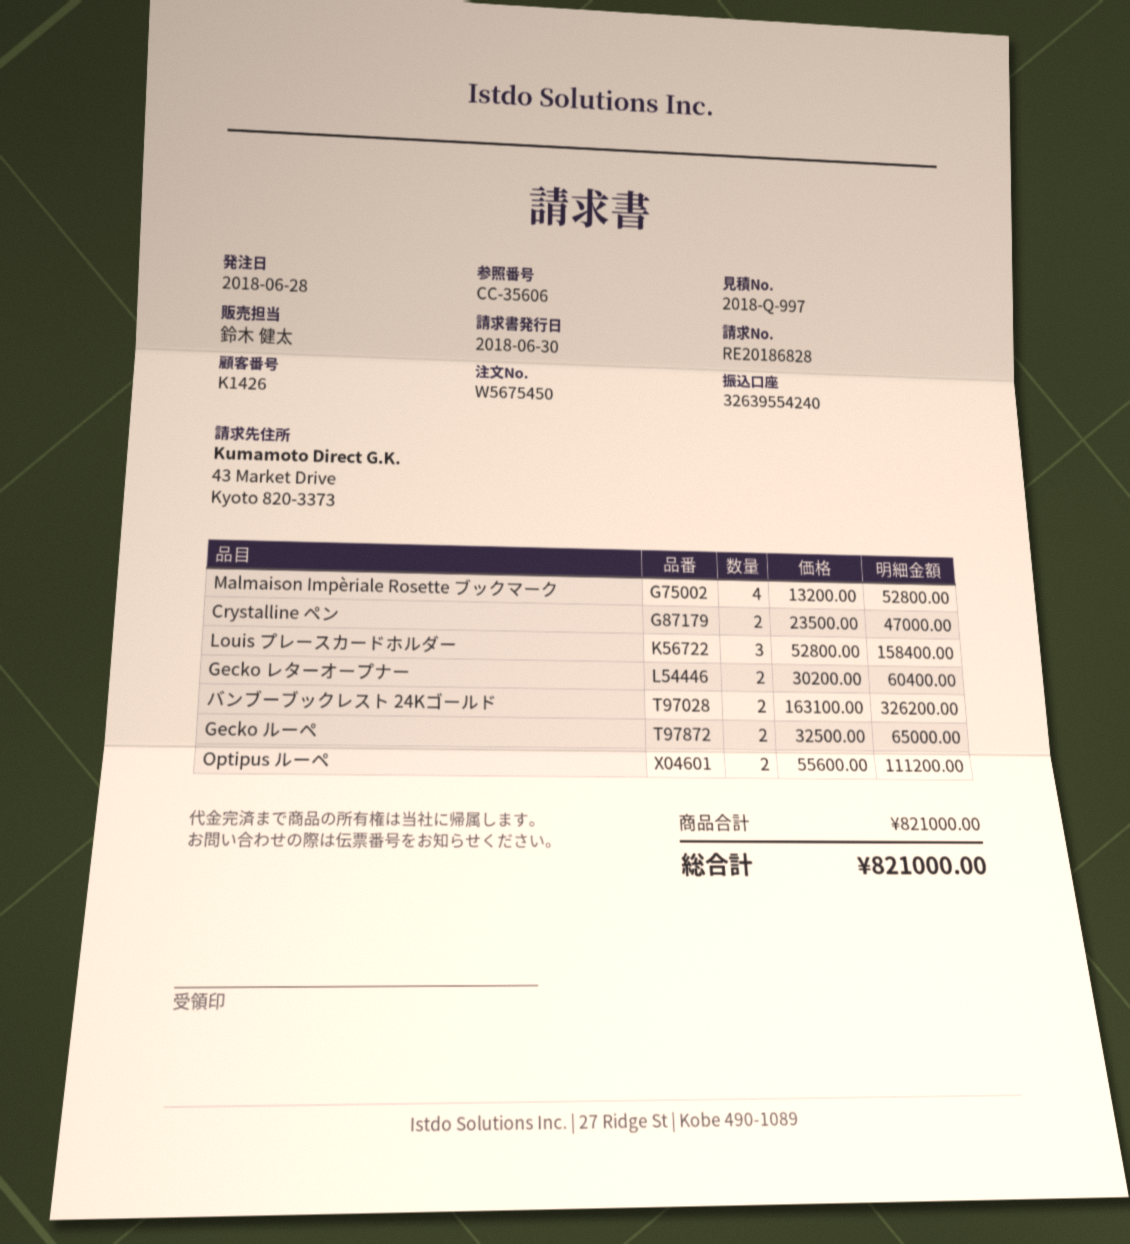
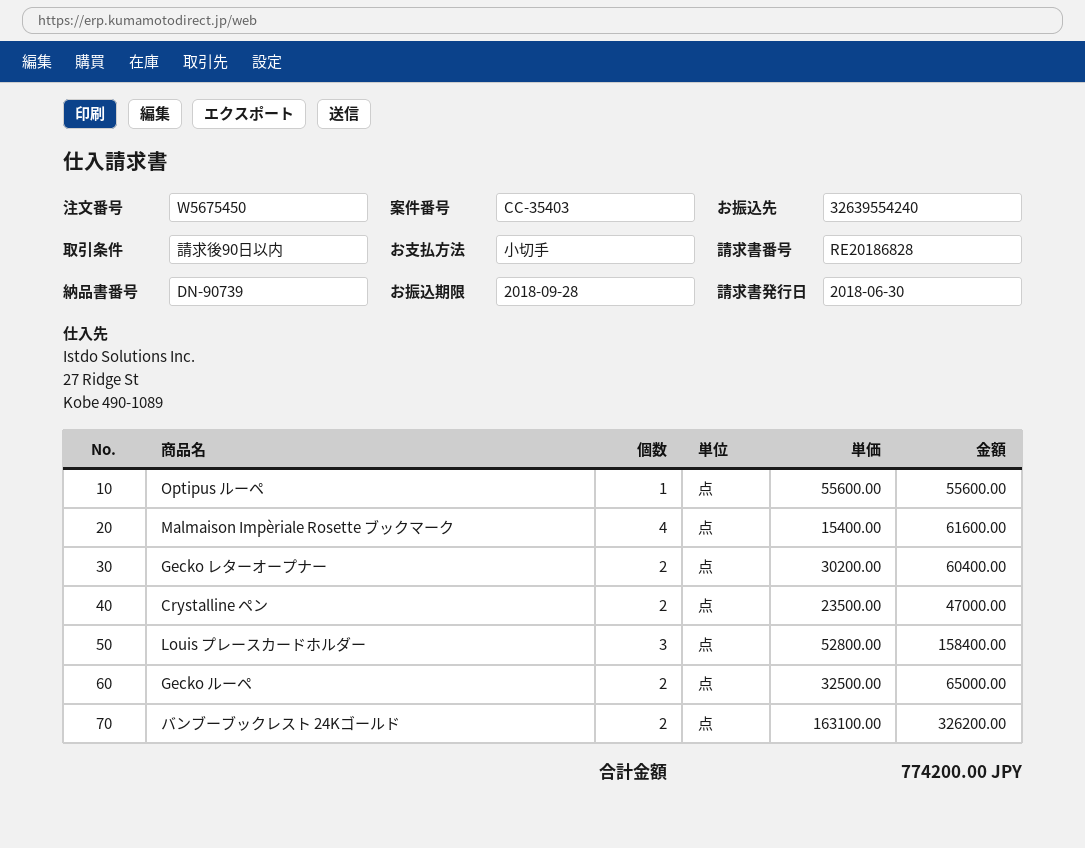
reference: CC-35606 -> CC-35403
Malmaison Impèriale Rosette ブックマーク: 4 x 13200.00 = 52800.00 -> 4 x 15400.00 = 61600.00
Optipus ルーペ: 2 x 55600.00 = 111200.00 -> 1 x 55600.00 = 55600.00
total: 821000.00 -> 774200.00

